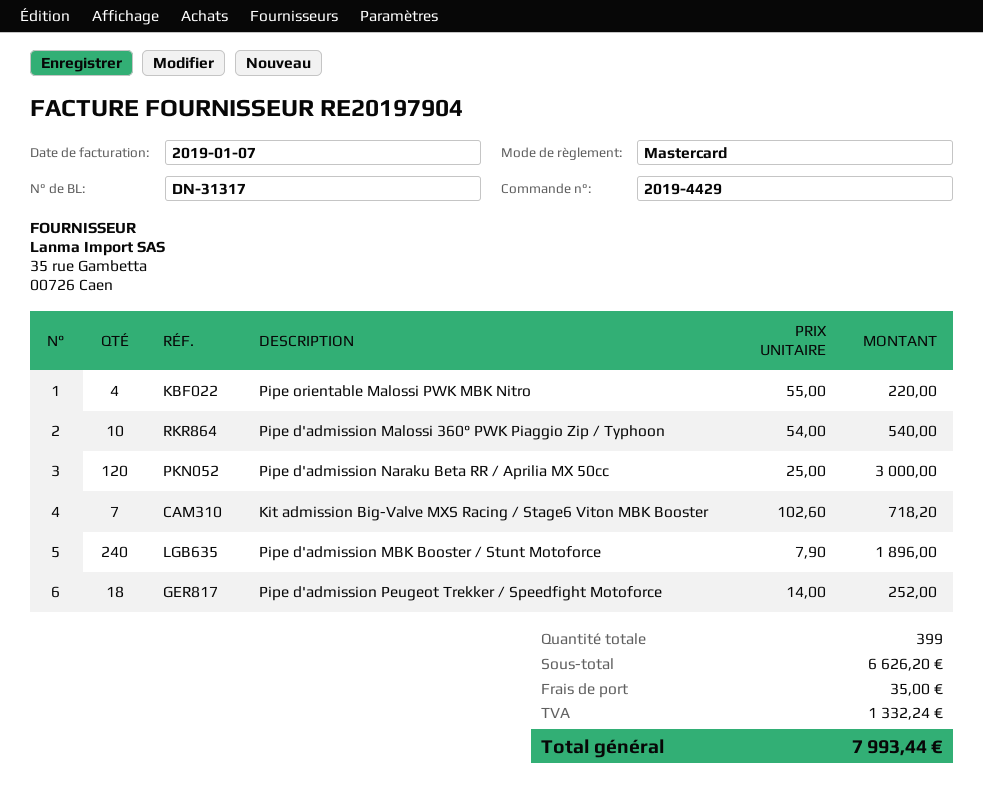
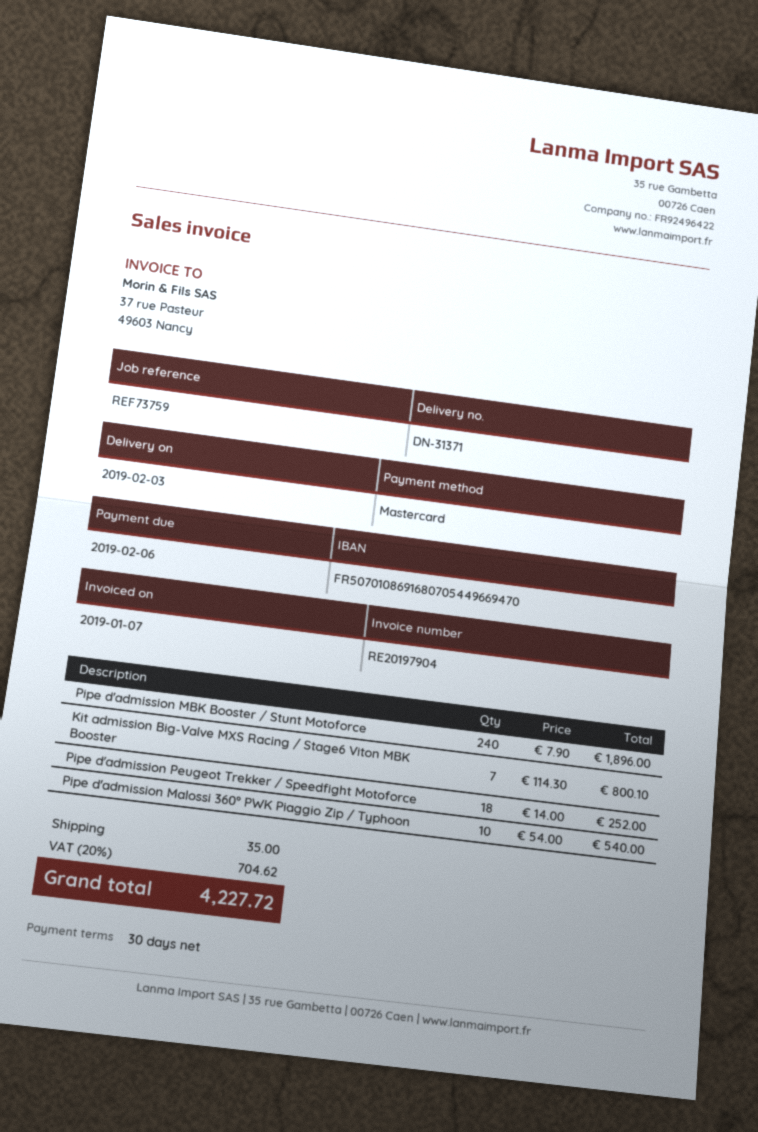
delivery note number: DN-31317 -> DN-31371
Pipe orientable Malossi PWK MBK Nitro: 4 x 55.00 = 220.00 -> none
Pipe d'admission Naraku Beta RR / Aprilia MX 50cc: 120 x 25.00 = 3000.00 -> none
Kit admission Big-Valve MXS Racing / Stage6 Viton MBK Booster: 7 x 102.60 = 718.20 -> 7 x 114.30 = 800.10
tax: 1332.24 -> 704.62
total: 7993.44 -> 4227.72

